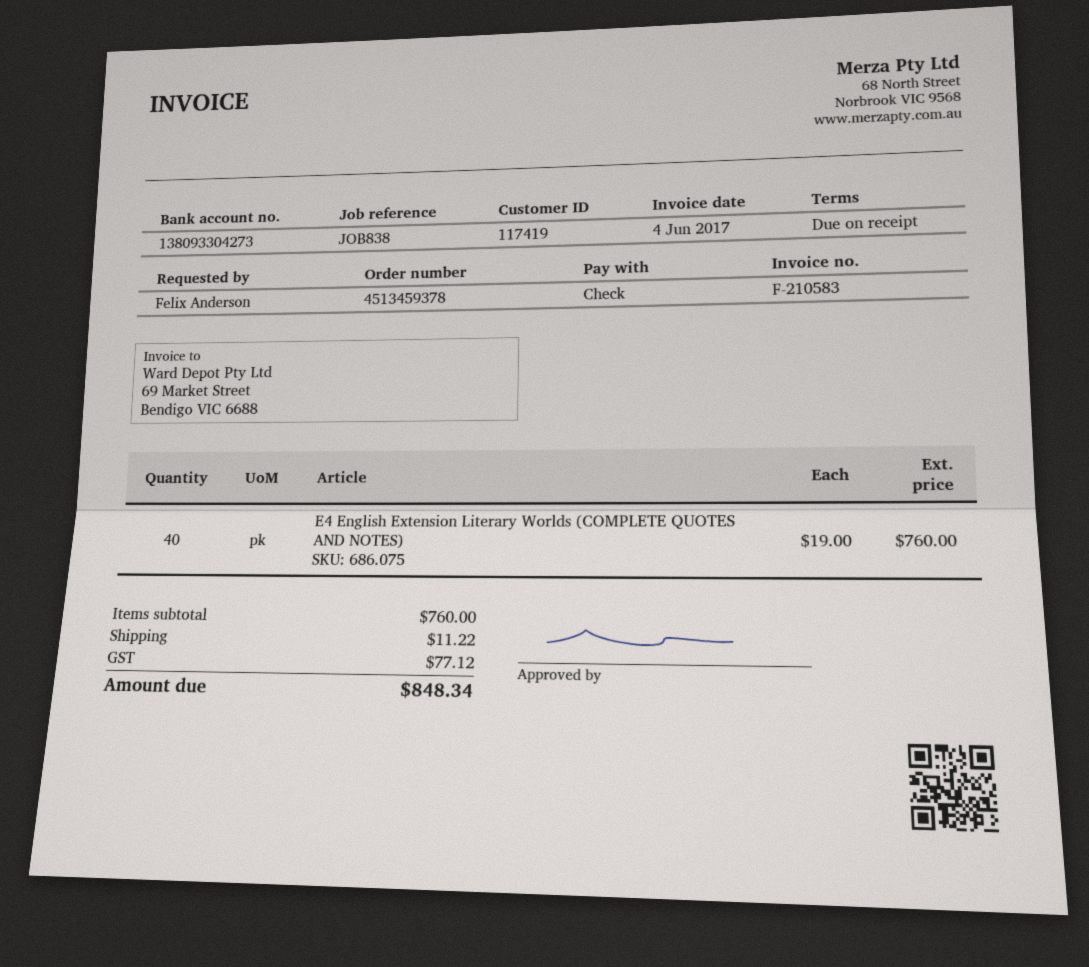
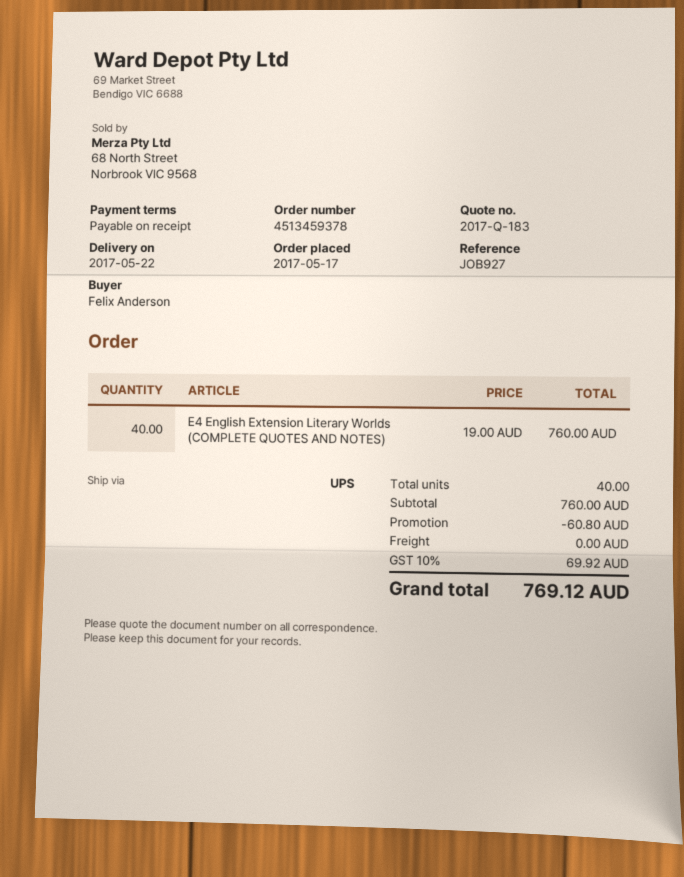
reference: JOB838 -> JOB927
discount: none -> 60.80
shipping: 11.22 -> 0.00
tax: 77.12 -> 69.92
total: 848.34 -> 769.12

